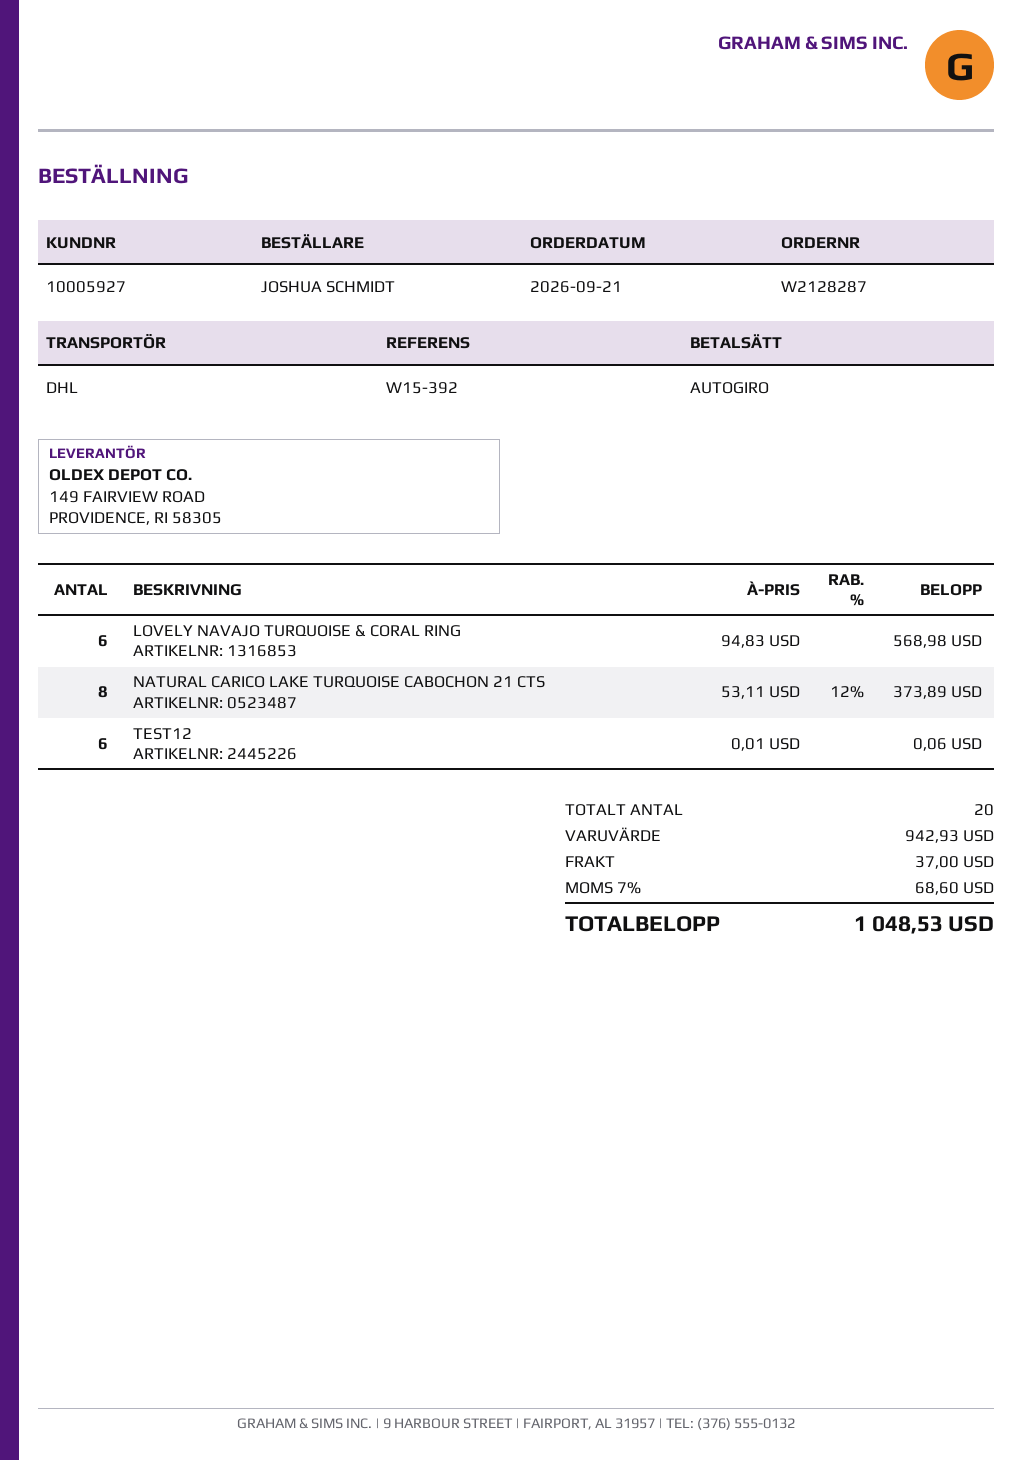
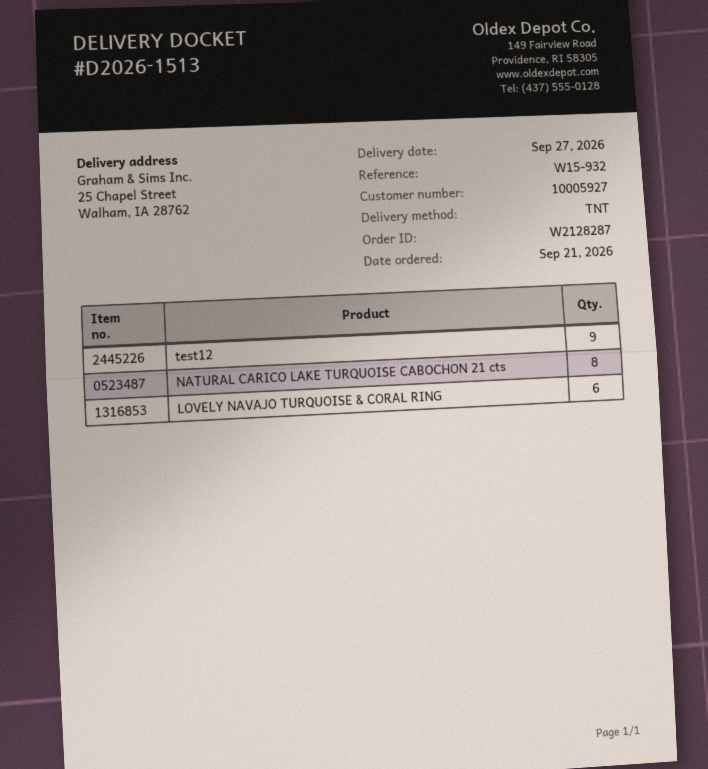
reference: W15-392 -> W15-932
shipping method: DHL -> TNT
TEST12: 6 -> 9

